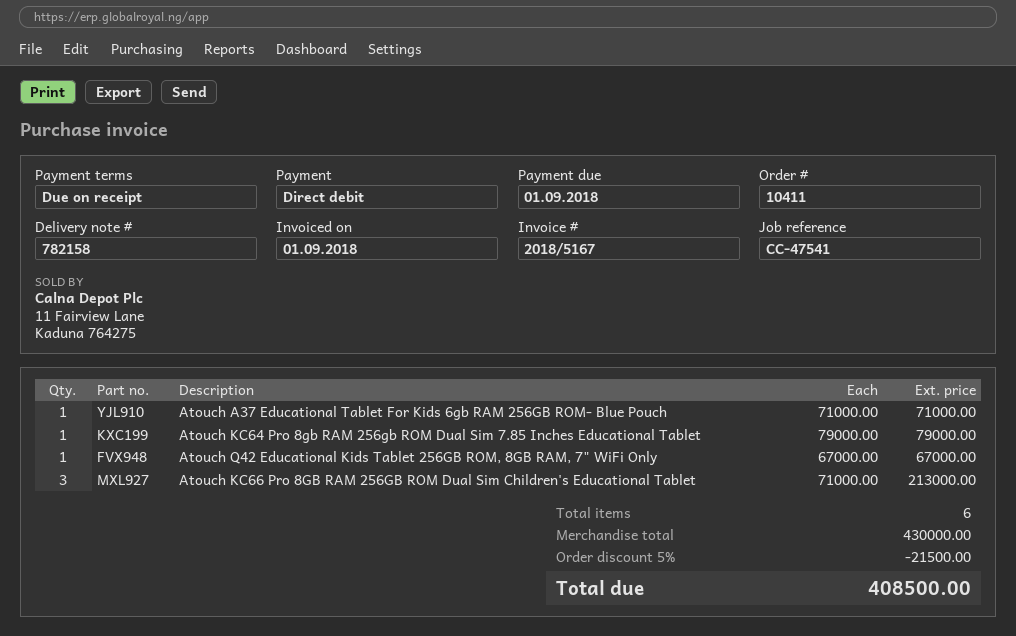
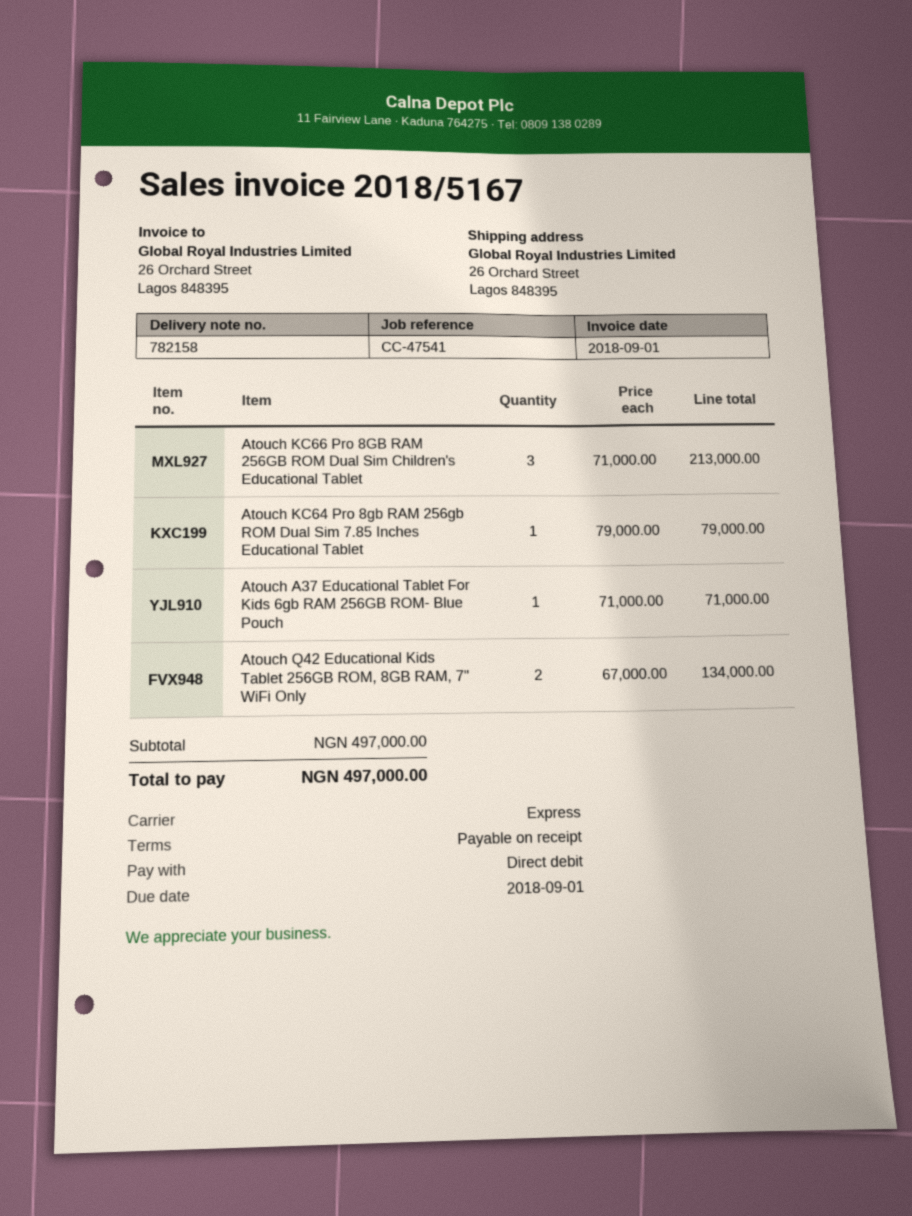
Atouch Q42 Educational Kids Tablet 256GB ROM, 8GB RAM, 7" WiFi Only: 1 x 67000.00 = 67000.00 -> 2 x 67000.00 = 134000.00
subtotal: 430000.00 -> 497000.00
discount: 5% = 21500.00 -> none
total: 408500.00 -> 497000.00

